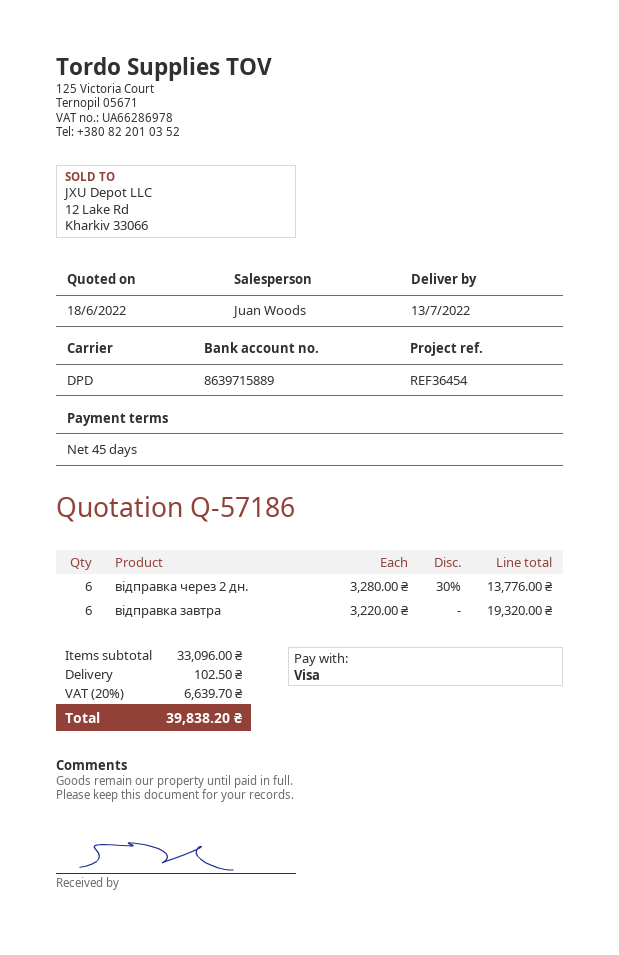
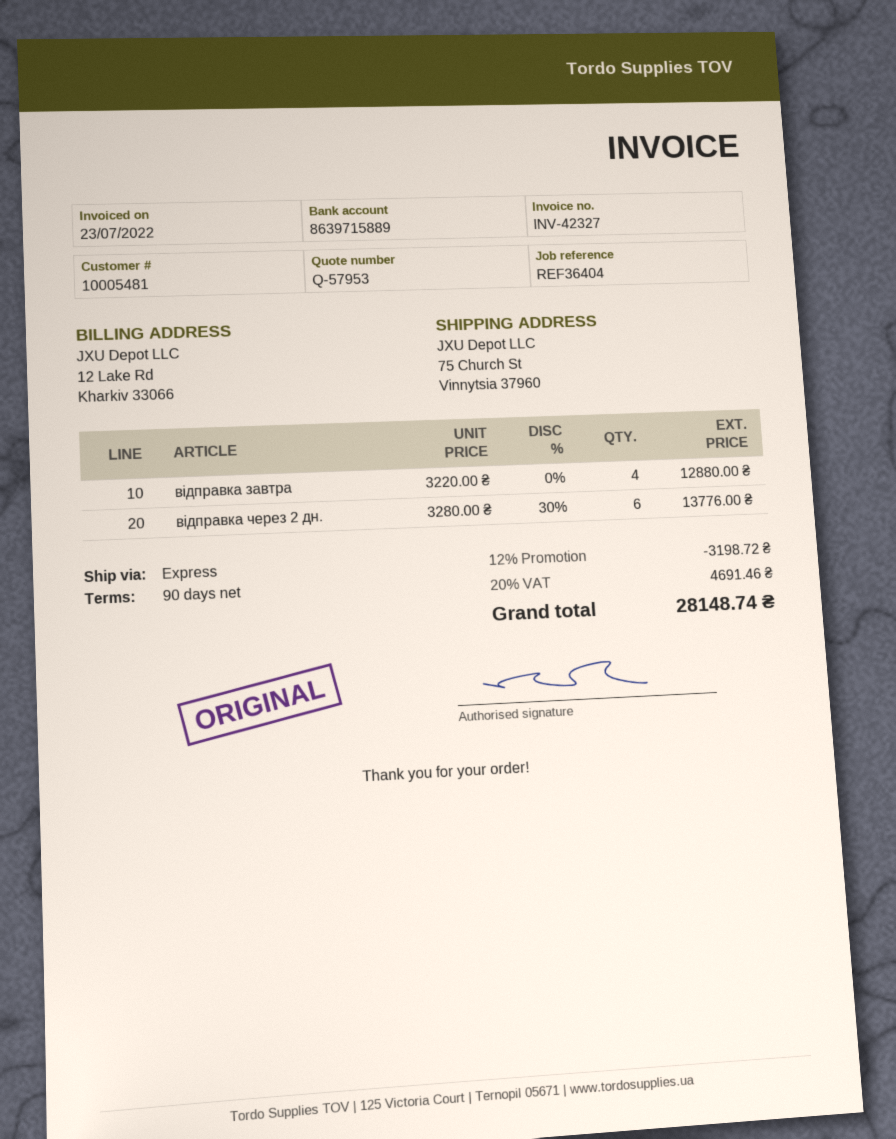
quote number: Q-57186 -> Q-57953
payment terms: 45 days -> 90 days
reference: REF36454 -> REF36404
shipping method: DPD -> express
відправка завтра: 6 x 3220.00 = 19320.00 -> 4 x 3220.00 = 12880.00
discount: none -> 12% = 3198.72
shipping: 102.50 -> none
tax: 20% = 6639.70 -> 20% = 4691.46
total: 39838.20 -> 28148.74

